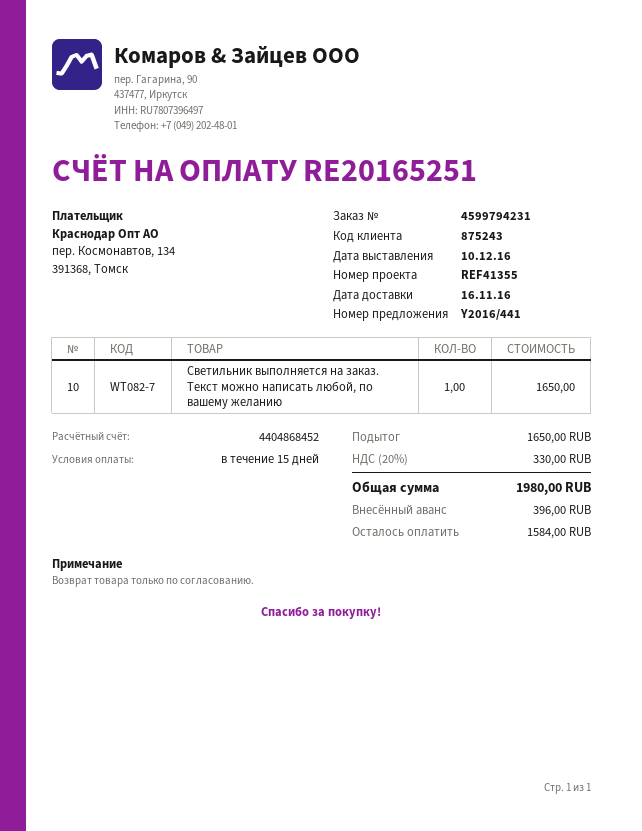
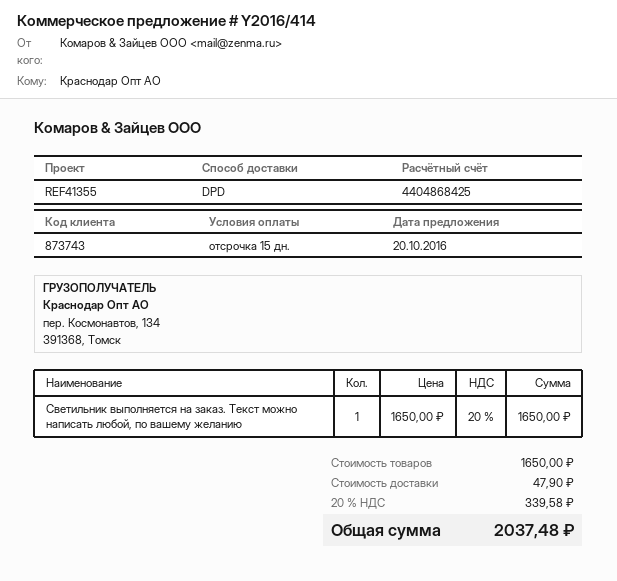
quote number: Y2016/441 -> Y2016/414
customer number: 875243 -> 873743
bank account: 4404868452 -> 4404868425
shipping: none -> 47.90
tax: 20% = 330.00 -> 20% = 339.58
total: 1980.00 -> 2037.48

